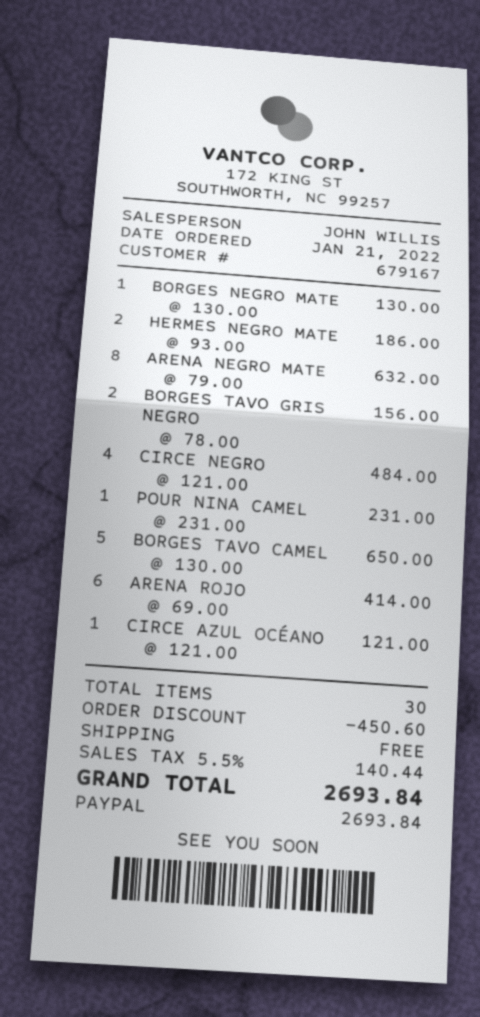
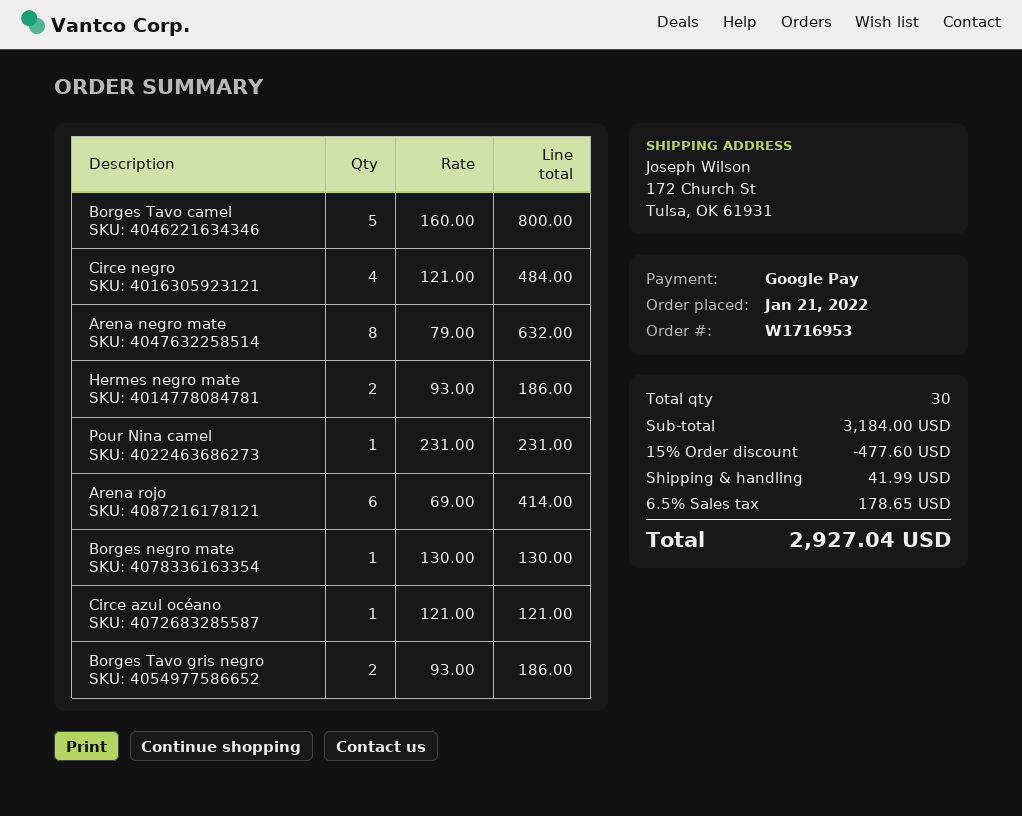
payment method: PayPal -> Google Pay
BORGES TAVO GRIS NEGRO: 2 x 78.00 = 156.00 -> 2 x 93.00 = 186.00
BORGES TAVO CAMEL: 5 x 130.00 = 650.00 -> 5 x 160.00 = 800.00
discount: 450.60 -> 477.60
shipping: 0.00 -> 41.99
tax: 5.5% = 140.44 -> 6.5% = 178.65
total: 2693.84 -> 2927.04

